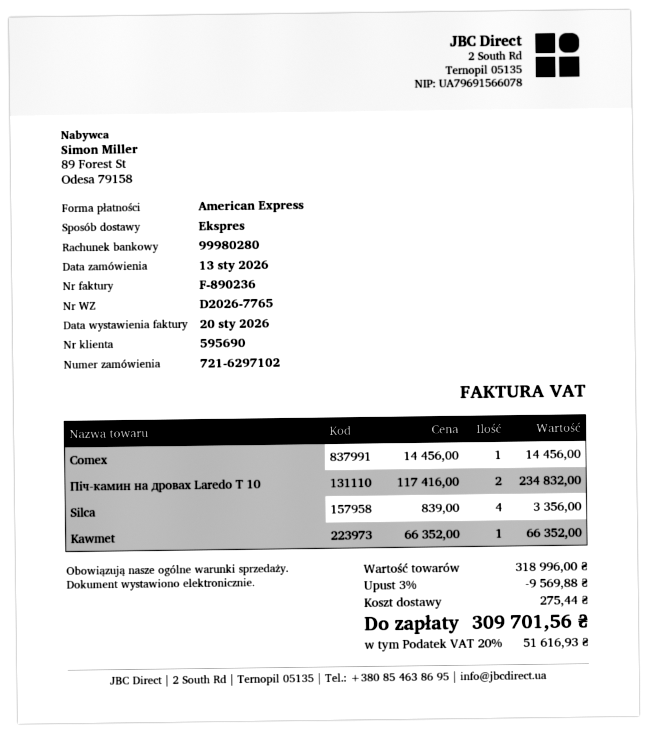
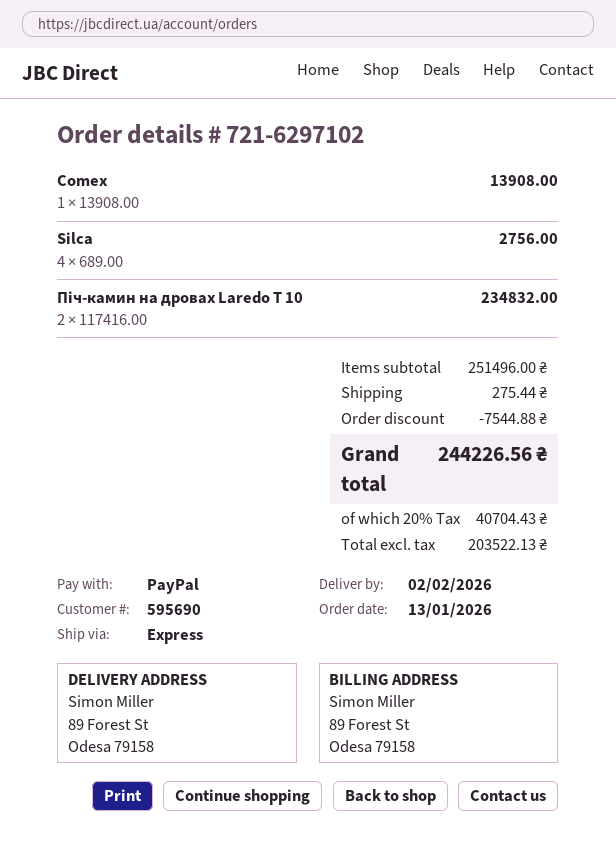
payment method: American Express -> PayPal
Comex: 1 x 14456.00 = 14456.00 -> 1 x 13908.00 = 13908.00
Silca: 4 x 839.00 = 3356.00 -> 4 x 689.00 = 2756.00
Kawmet: 1 x 66352.00 = 66352.00 -> none
subtotal: 318996.00 -> 251496.00
discount: 9569.88 -> 7544.88
tax: 20% = 51616.93 -> 20% = 40704.43
total: 309701.56 -> 244226.56

